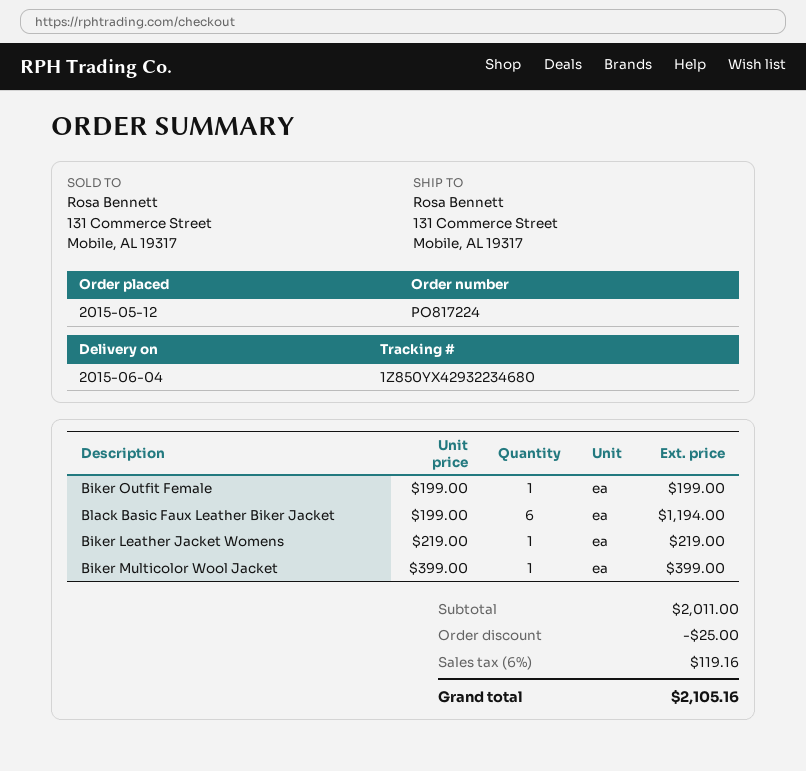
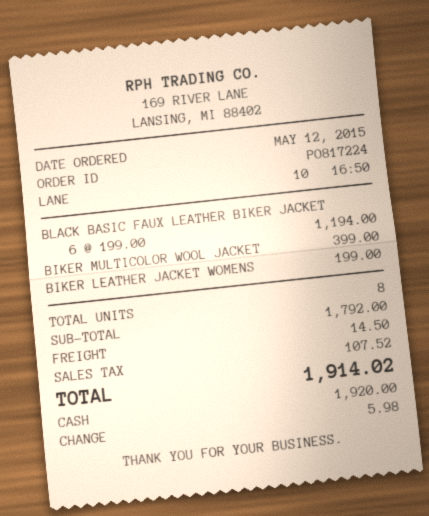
Biker Outfit Female: 1 x 199.00 = 199.00 -> none
Biker Leather Jacket Womens: 1 x 219.00 = 219.00 -> 1 x 199.00 = 199.00
subtotal: 2011.00 -> 1792.00
discount: 25.00 -> none
shipping: none -> 14.50
tax: 119.16 -> 107.52
total: 2105.16 -> 1914.02

